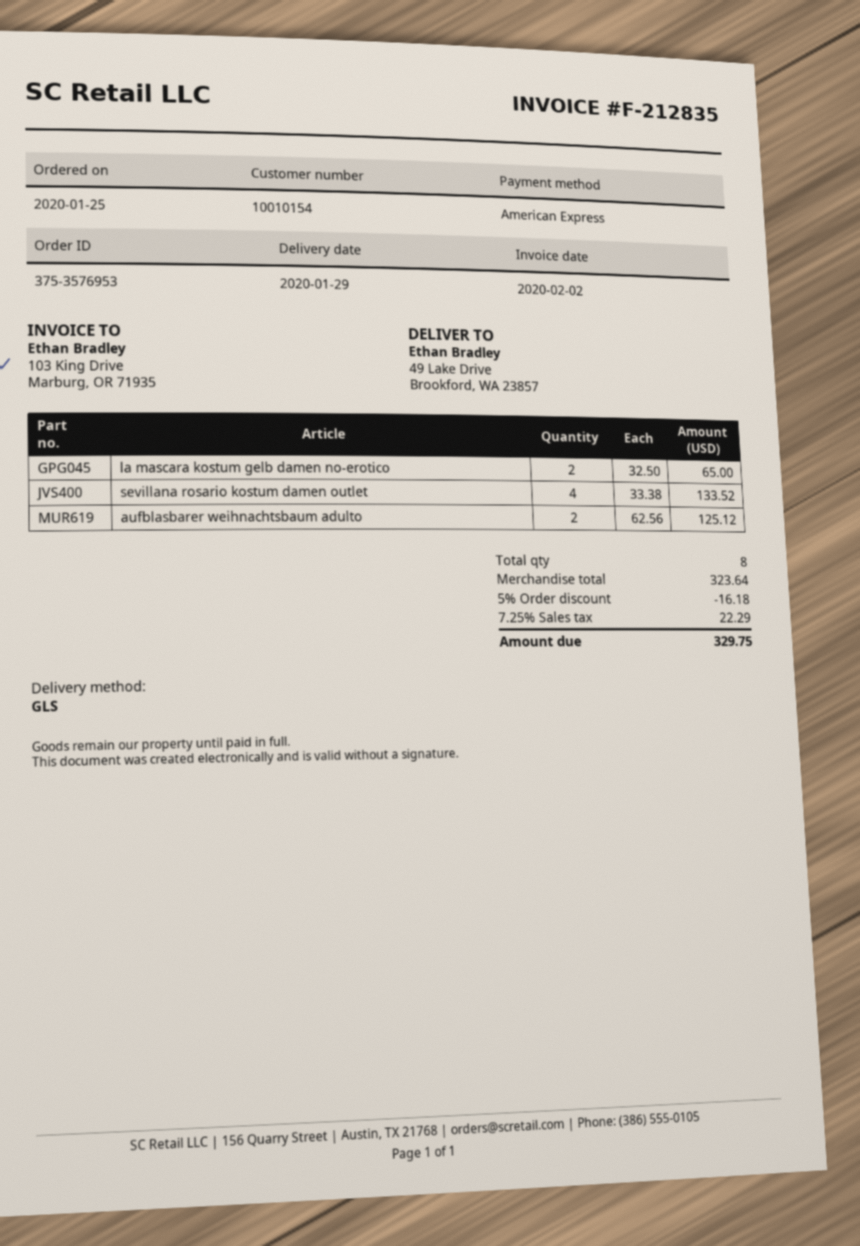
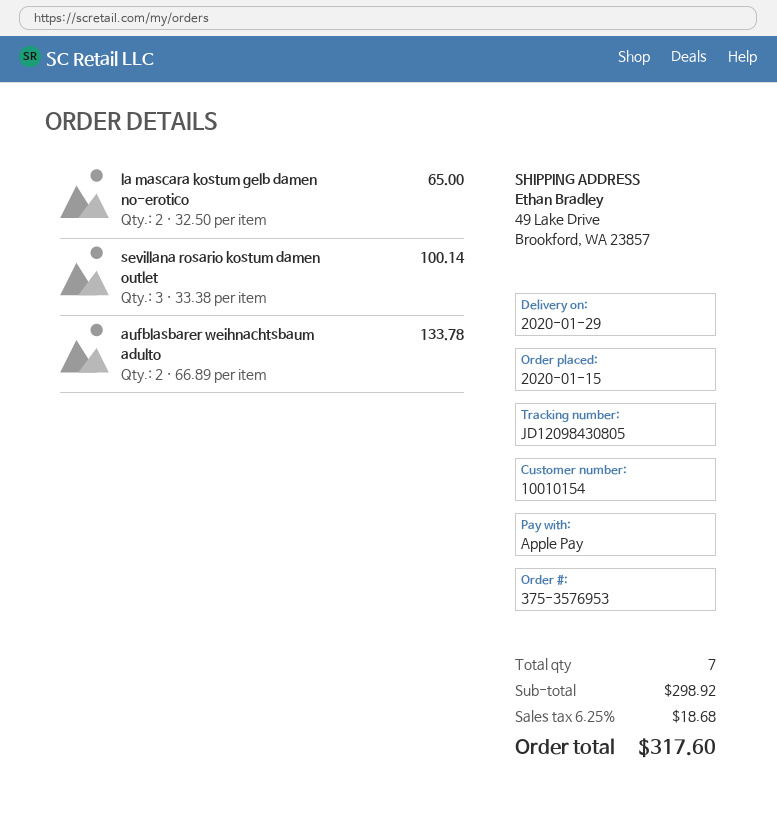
order date: 2020-01-25 -> 2020-01-15
payment method: American Express -> Apple Pay
sevillana rosario kostum damen outlet: 4 x 33.38 = 133.52 -> 3 x 33.38 = 100.14
aufblasbarer weihnachtsbaum adulto: 2 x 62.56 = 125.12 -> 2 x 66.89 = 133.78
total quantity: 8 -> 7
subtotal: 323.64 -> 298.92
discount: 5% = 16.18 -> none
tax: 7.25% = 22.29 -> 6.25% = 18.68
total: 329.75 -> 317.60

